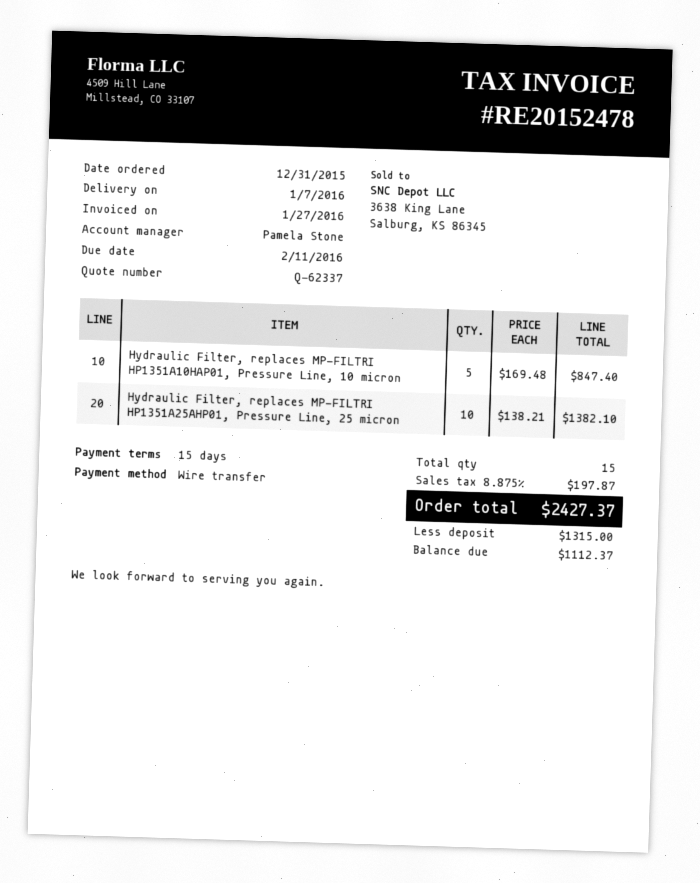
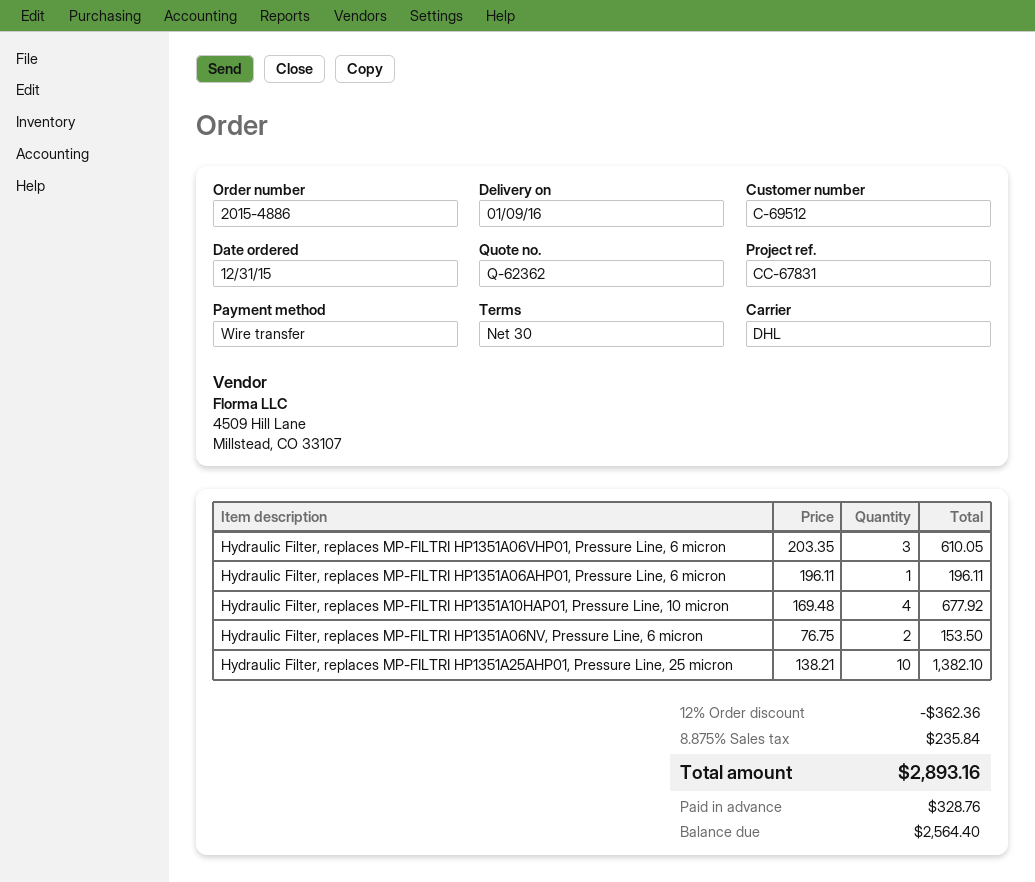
quote number: Q-62337 -> Q-62362
delivery date: 2016-01-07 -> 2016-01-09
payment terms: 15 days -> 30 days
Hydraulic Filter, replaces MP-FILTRI HP1351A10HAP01, Pressure Line, 10 micron: 5 x 169.48 = 847.40 -> 4 x 169.48 = 677.92
Hydraulic Filter, replaces MP-FILTRI HP1351A06VHP01, Pressure Line, 6 micron: none -> 3 x 203.35 = 610.05
Hydraulic Filter, replaces MP-FILTRI HP1351A06AHP01, Pressure Line, 6 micron: none -> 1 x 196.11 = 196.11
Hydraulic Filter, replaces MP-FILTRI HP1351A06NV, Pressure Line, 6 micron: none -> 2 x 76.75 = 153.50
discount: none -> 12% = 362.36
tax: 8.875% = 197.87 -> 8.875% = 235.84
total: 2427.37 -> 2893.16
deposit: 1315.00 -> 328.76
balance: 1112.37 -> 2564.40

